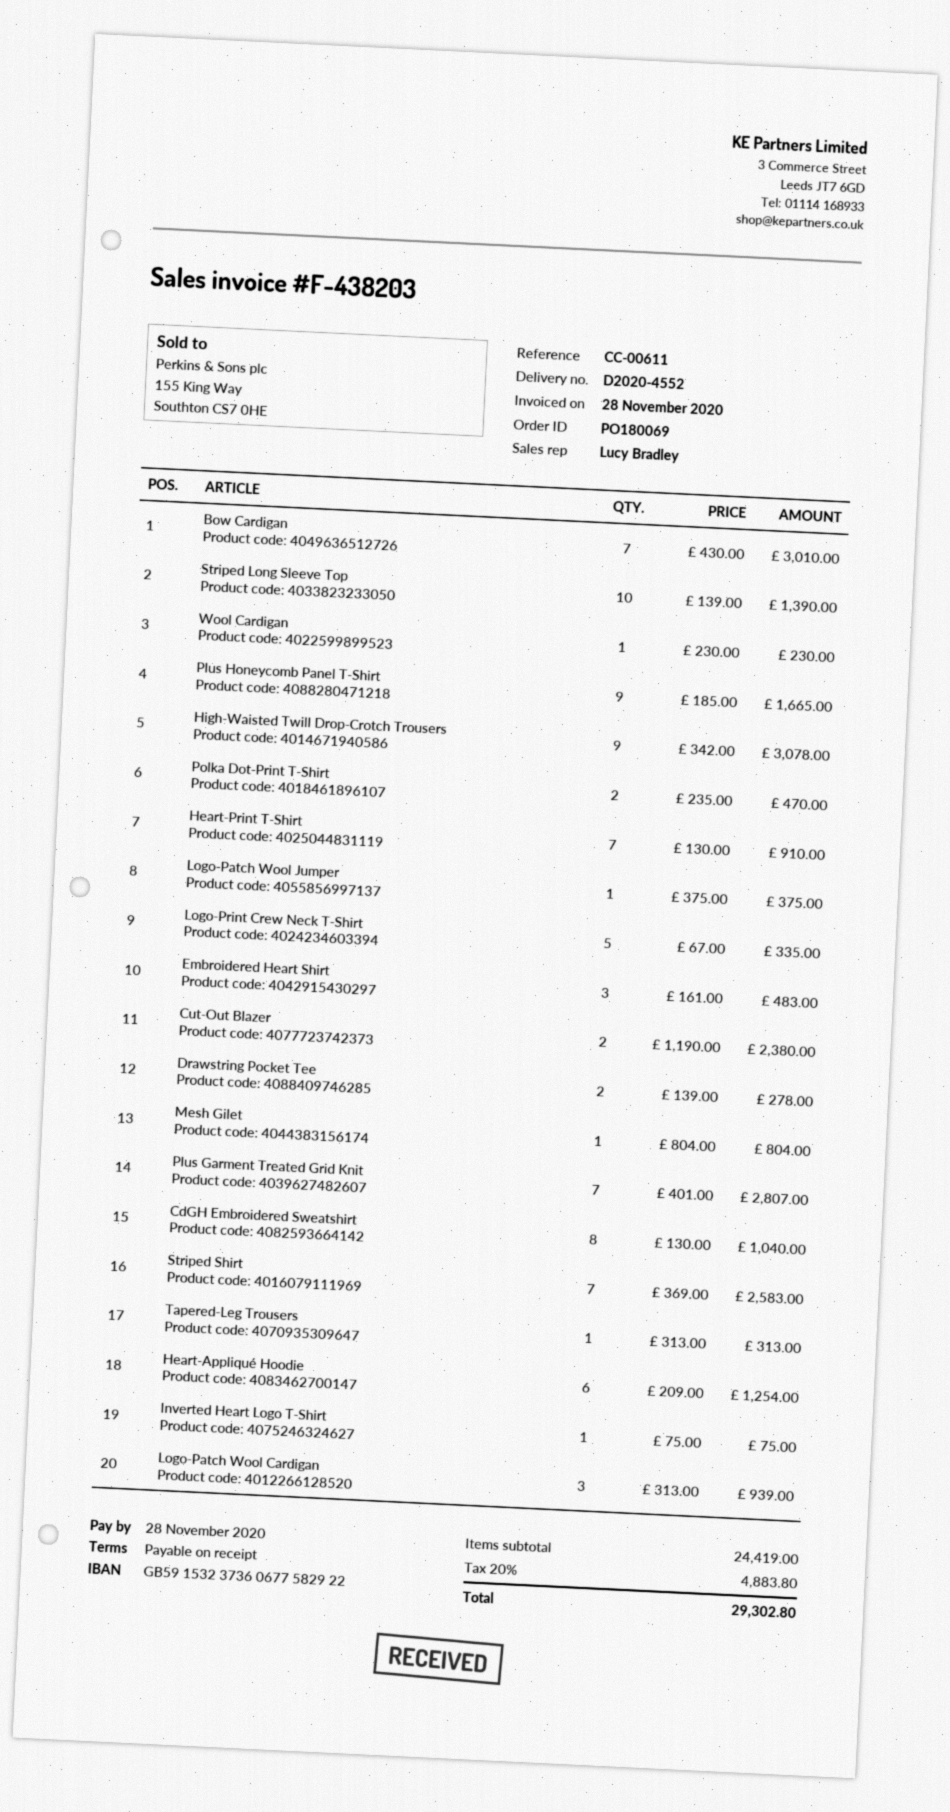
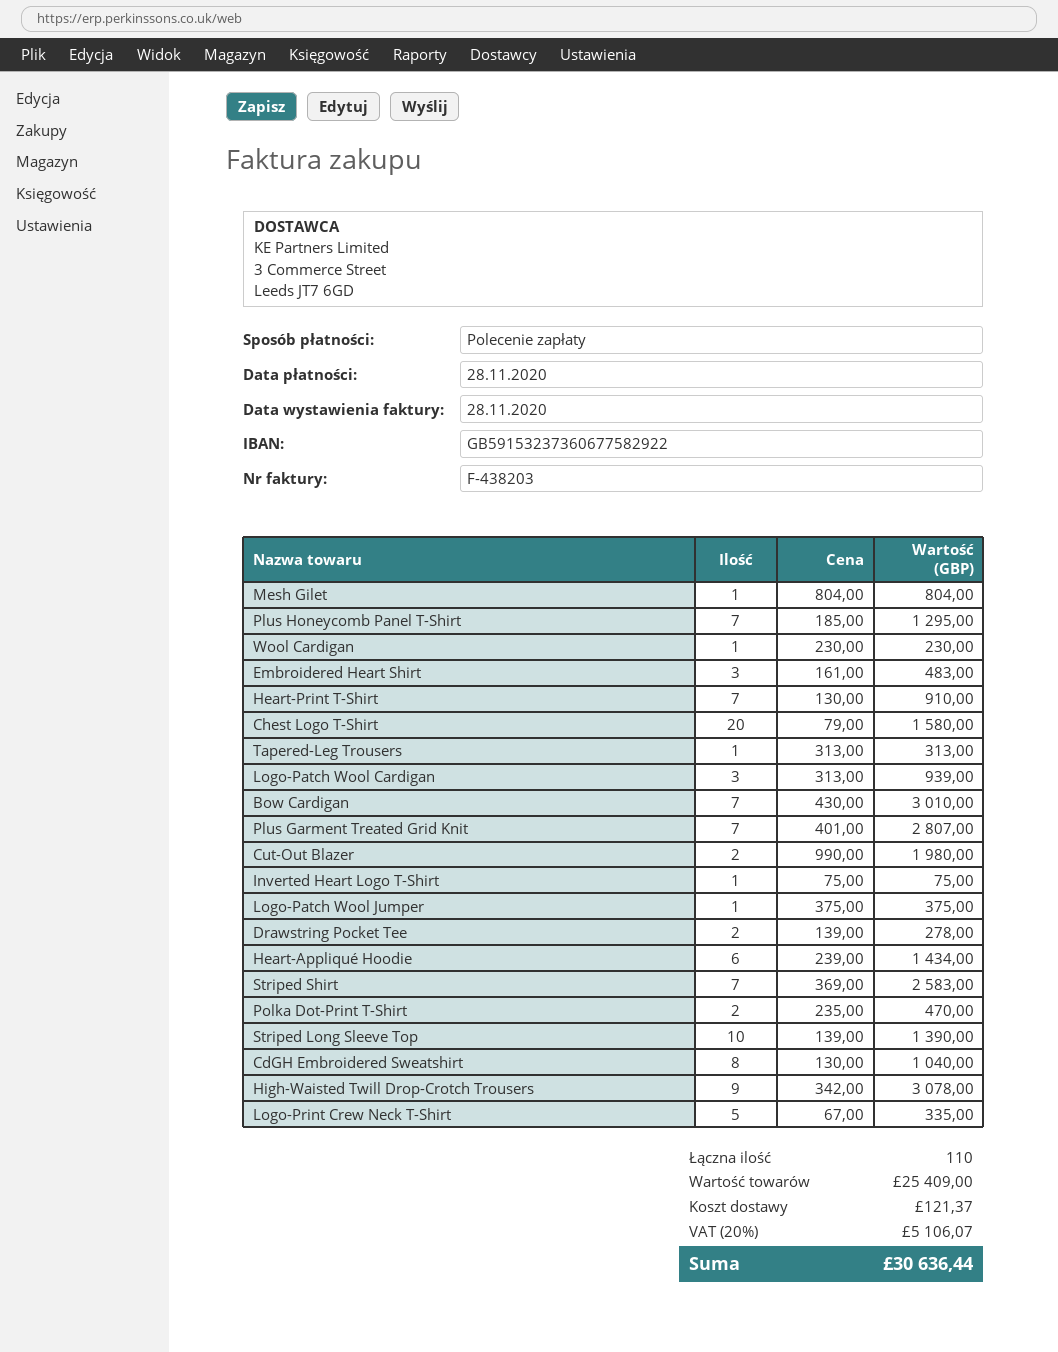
Plus Honeycomb Panel T-Shirt: 9 x 185.00 = 1665.00 -> 7 x 185.00 = 1295.00
Cut-Out Blazer: 2 x 1190.00 = 2380.00 -> 2 x 990.00 = 1980.00
Heart-Appliqué Hoodie: 6 x 209.00 = 1254.00 -> 6 x 239.00 = 1434.00
Chest Logo T-Shirt: none -> 20 x 79.00 = 1580.00
subtotal: 24419.00 -> 25409.00
shipping: none -> 121.37
tax: 20% = 4883.80 -> 20% = 5106.07
total: 29302.80 -> 30636.44

